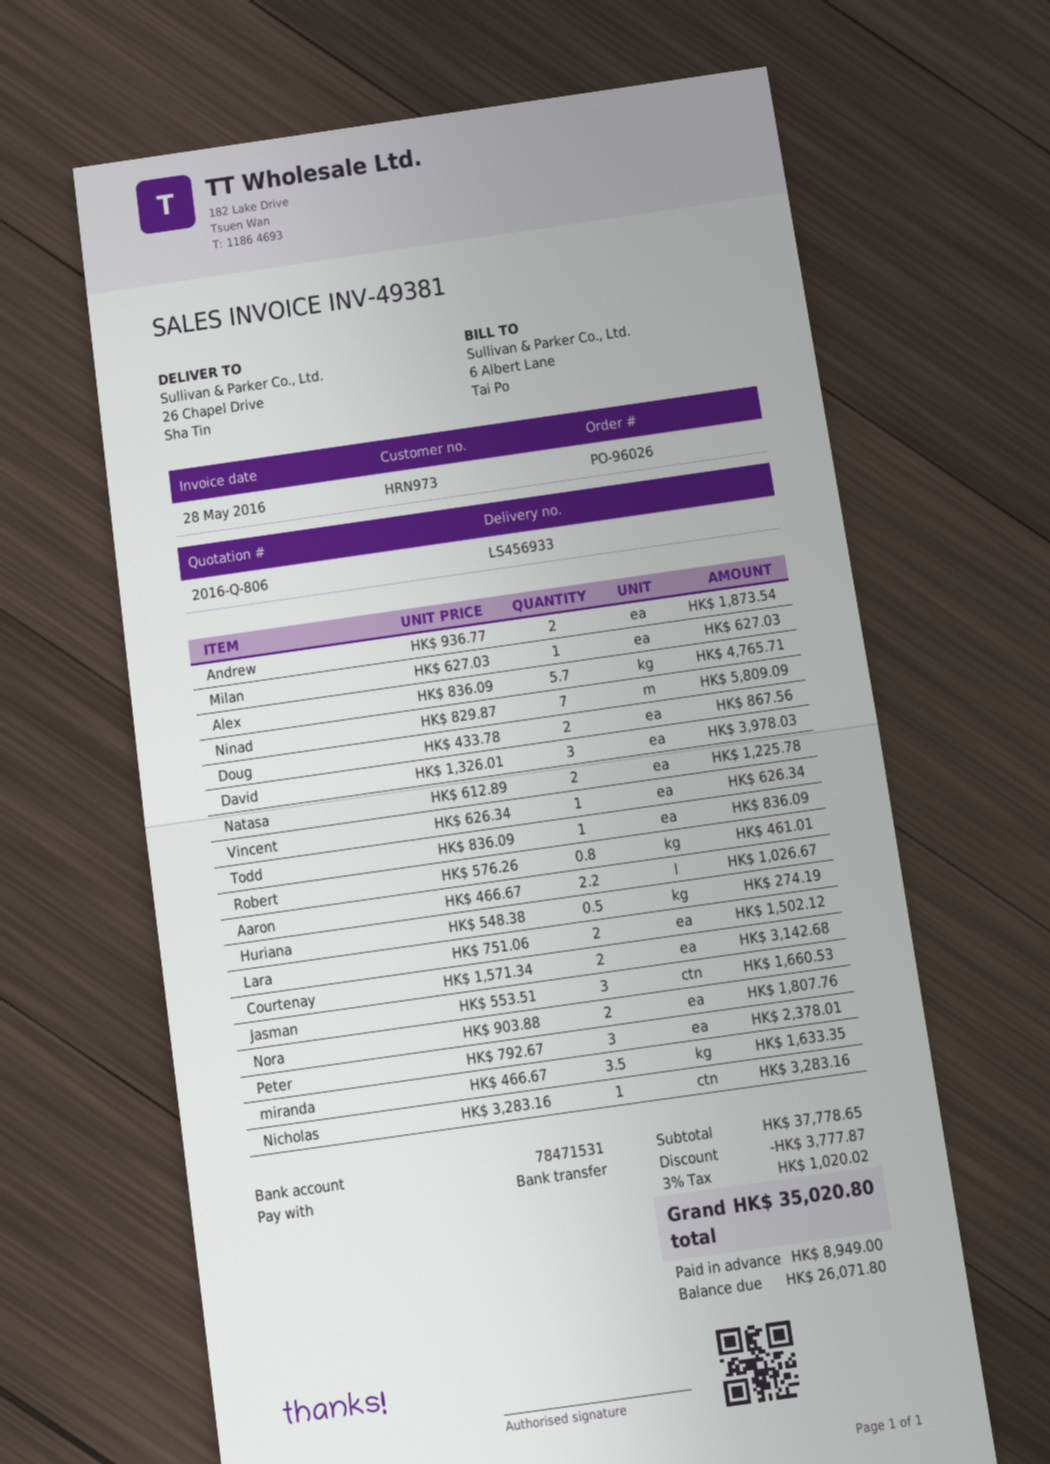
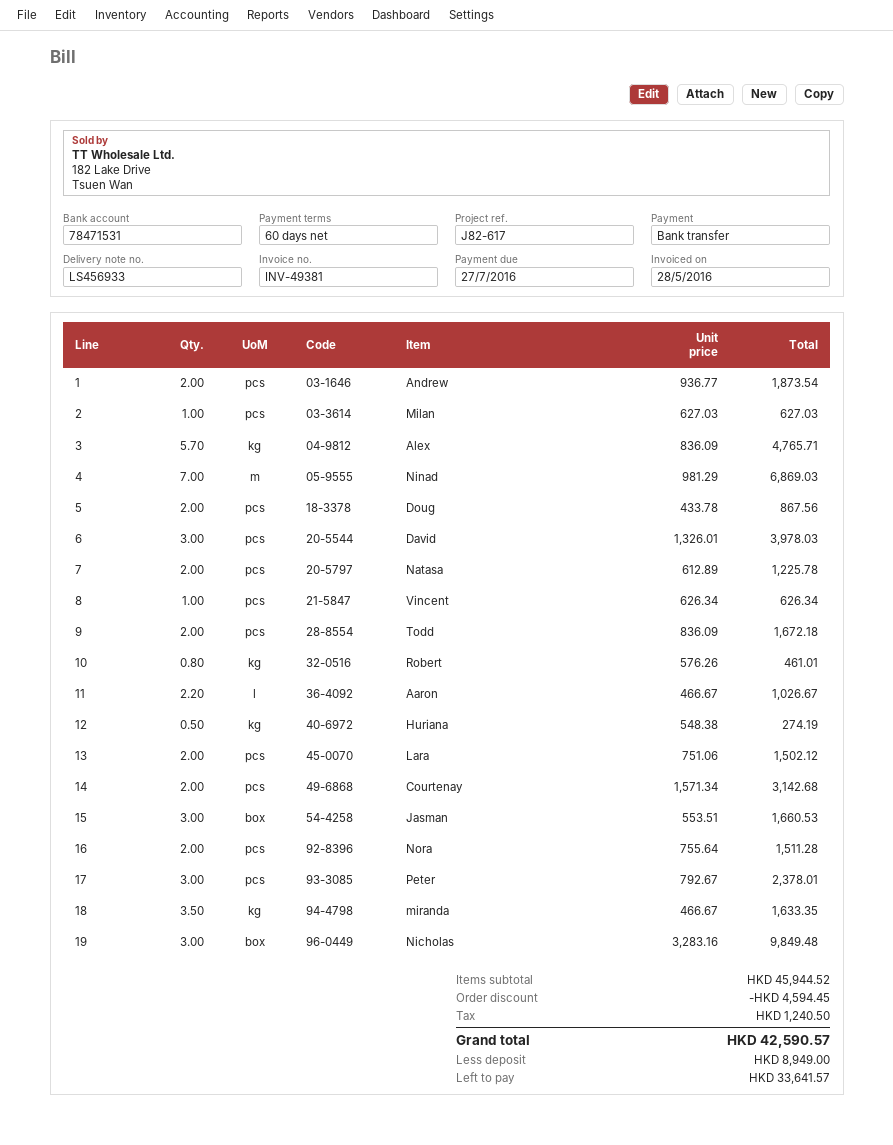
Ninad: 7 x 829.87 = 5809.09 -> 7 x 981.29 = 6869.03
Todd: 1 x 836.09 = 836.09 -> 2 x 836.09 = 1672.18
Nora: 2 x 903.88 = 1807.76 -> 2 x 755.64 = 1511.28
Nicholas: 1 x 3283.16 = 3283.16 -> 3 x 3283.16 = 9849.48
subtotal: 37778.65 -> 45944.52
discount: 3777.87 -> 4594.45
tax: 1020.02 -> 1240.50
total: 35020.80 -> 42590.57
balance: 26071.80 -> 33641.57

